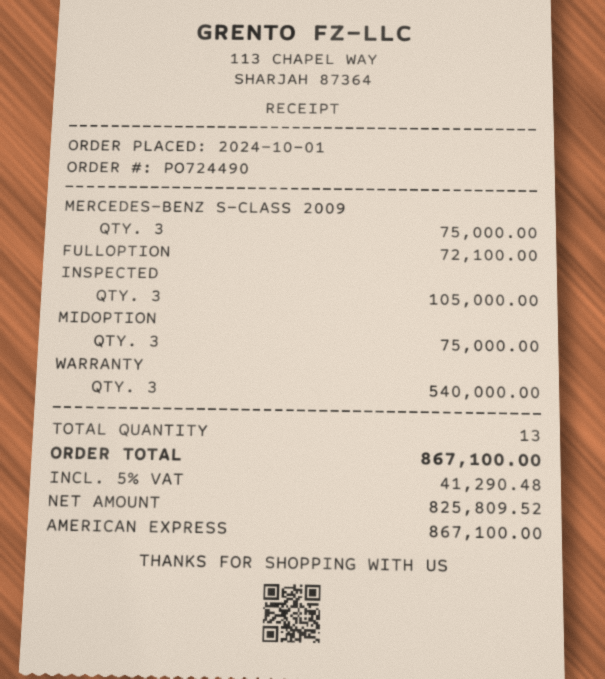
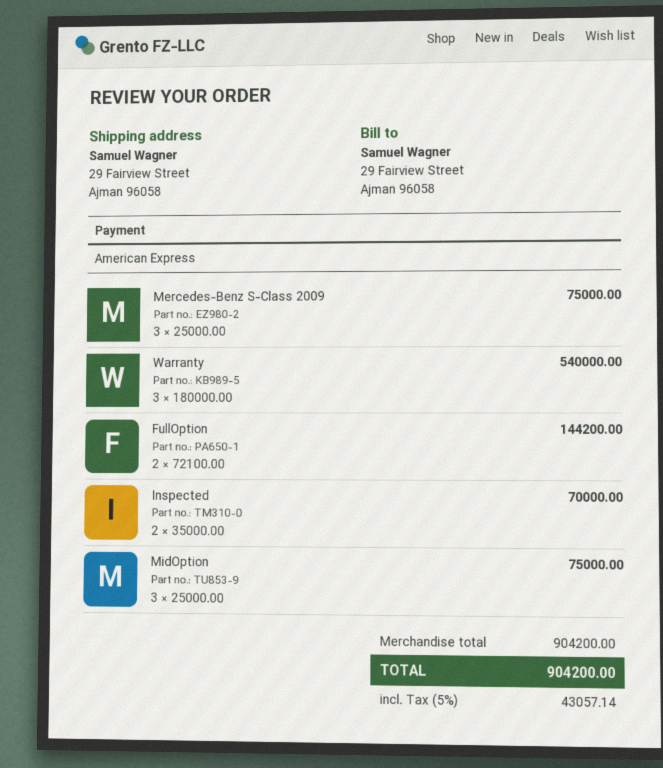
FULLOPTION: 1 for 72100.00 -> 2 for 144200.00
INSPECTED: 3 for 105000.00 -> 2 for 70000.00
tax: 5% = 41290.48 -> 5% = 43057.14
total: 867100.00 -> 904200.00

